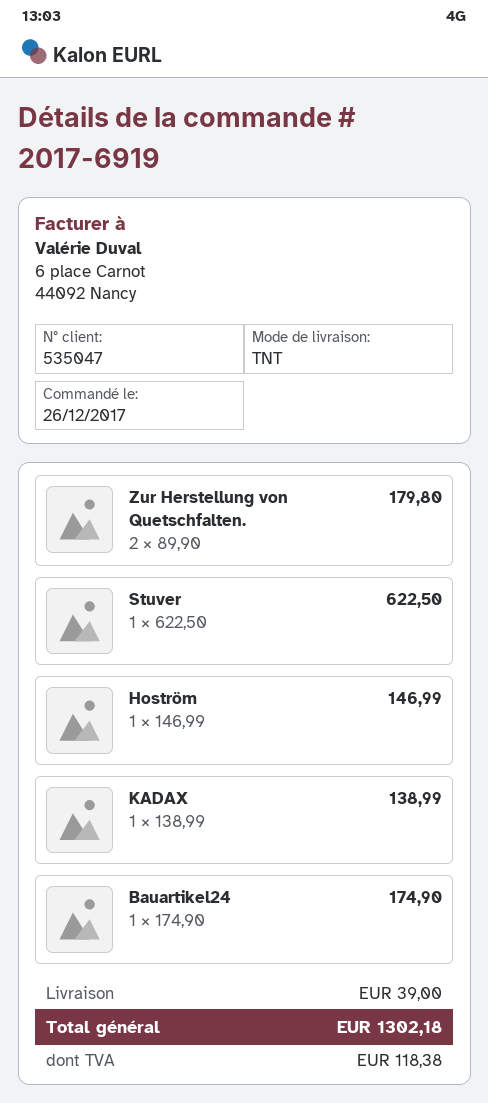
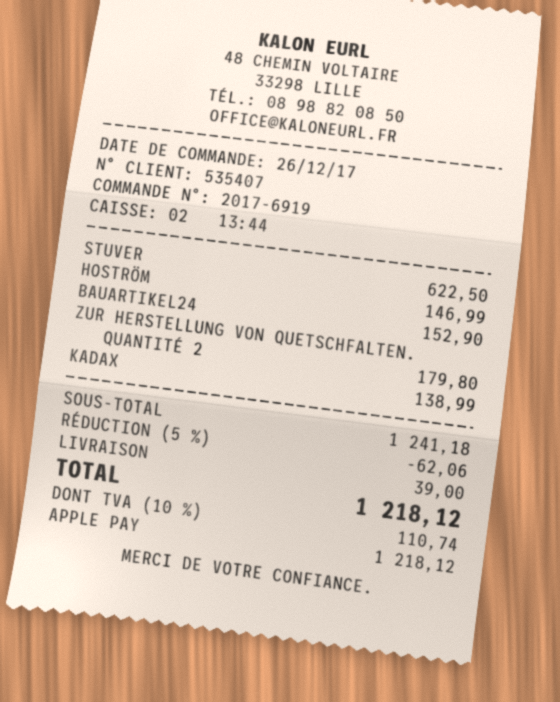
customer number: 535047 -> 535407
Bauartikel24: 1 for 174.90 -> 1 for 152.90
discount: none -> 5% = 62.06
tax: 118.38 -> 110.74
total: 1302.18 -> 1218.12

